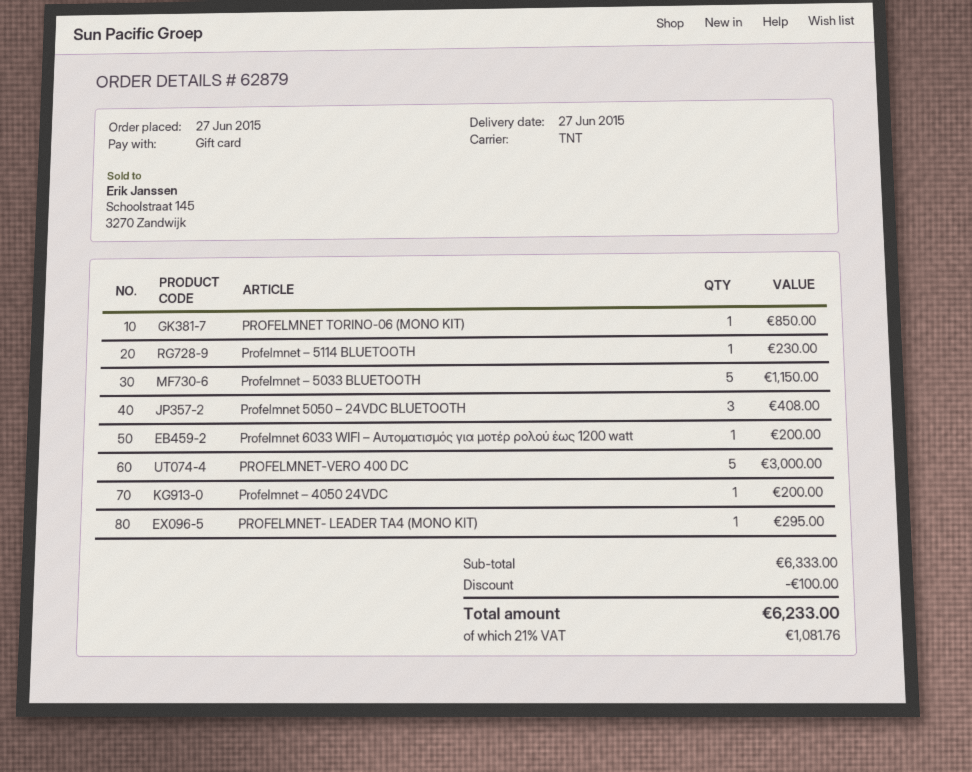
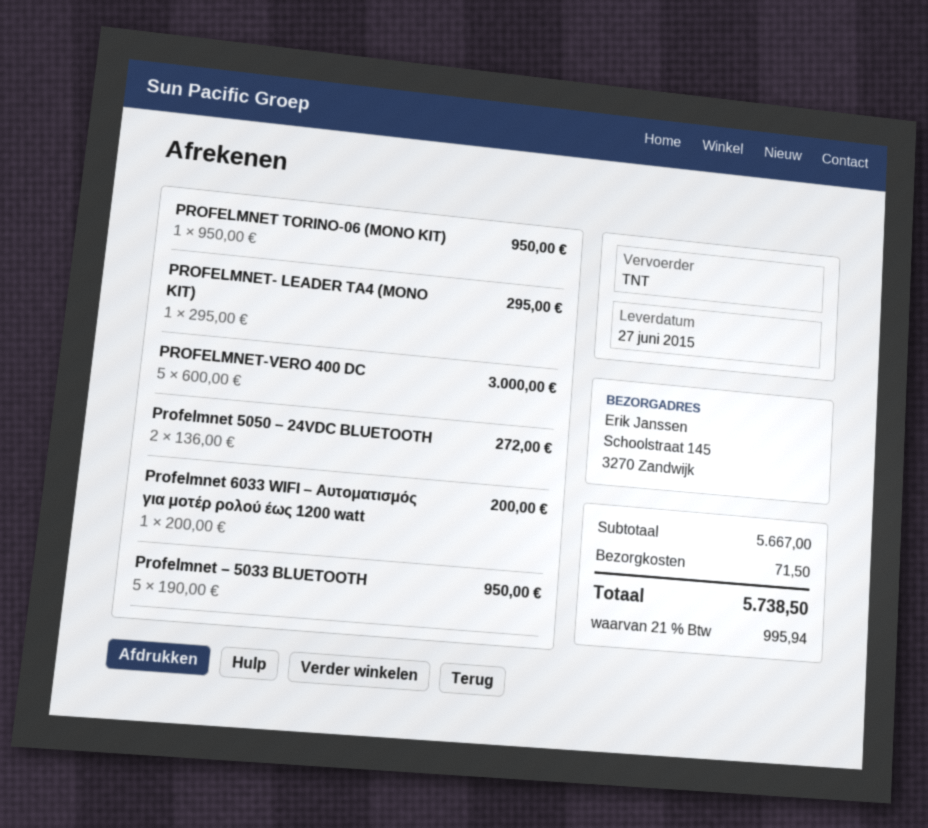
PROFELMNET TORINO-06 (MONO KIT): 1 for 850.00 -> 1 for 950.00
Profelmnet – 5114 BLUETOOTH: 1 for 230.00 -> none
Profelmnet – 5033 BLUETOOTH: 5 for 1150.00 -> 5 for 950.00
Profelmnet 5050 – 24VDC BLUETOOTH: 3 for 408.00 -> 2 for 272.00
Profelmnet – 4050 24VDC: 1 for 200.00 -> none
subtotal: 6333.00 -> 5667.00
discount: 100.00 -> none
shipping: none -> 71.50
tax: 21% = 1081.76 -> 21% = 995.94
total: 6233.00 -> 5738.50

